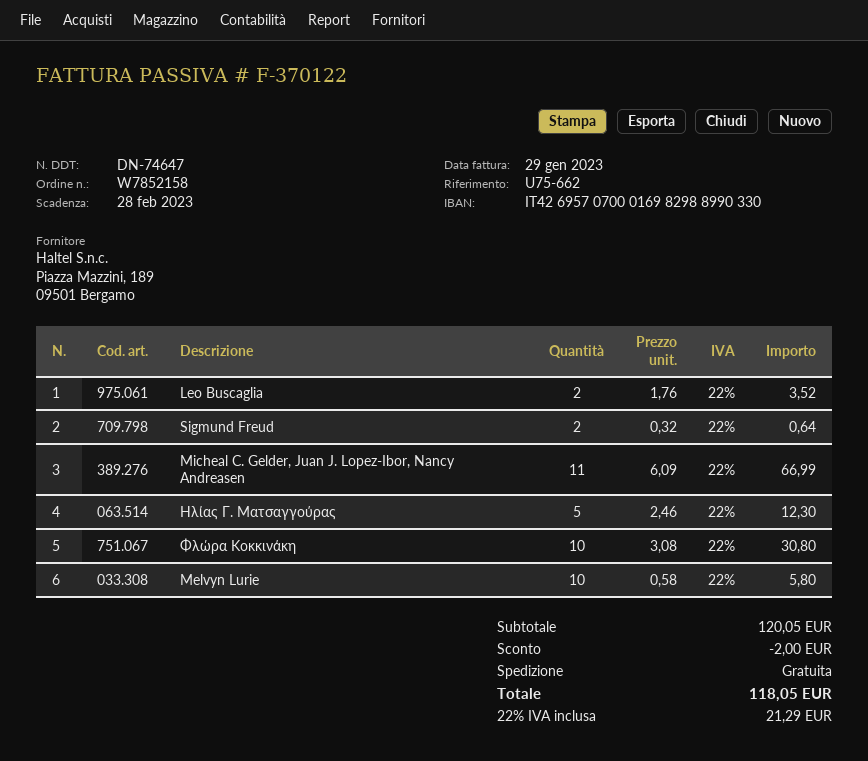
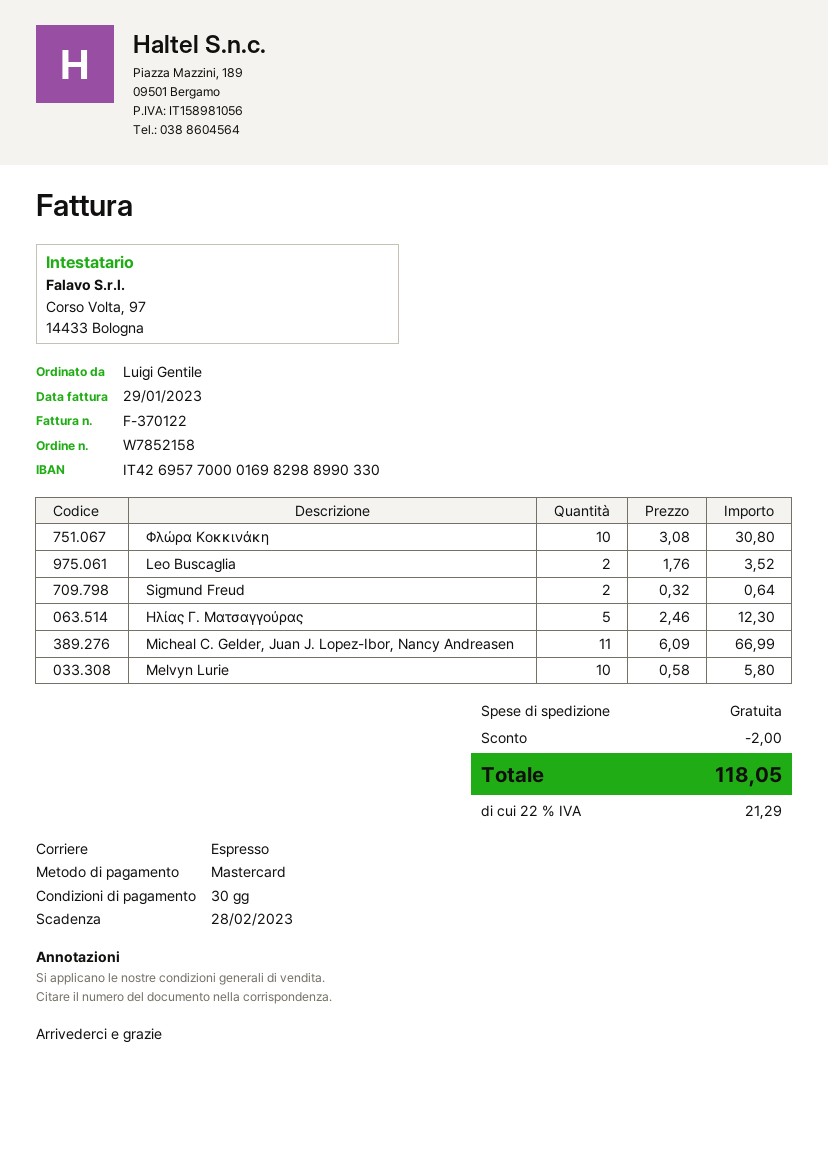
bank account: IT4269570700016982988990330 -> IT4269577000016982988990330

